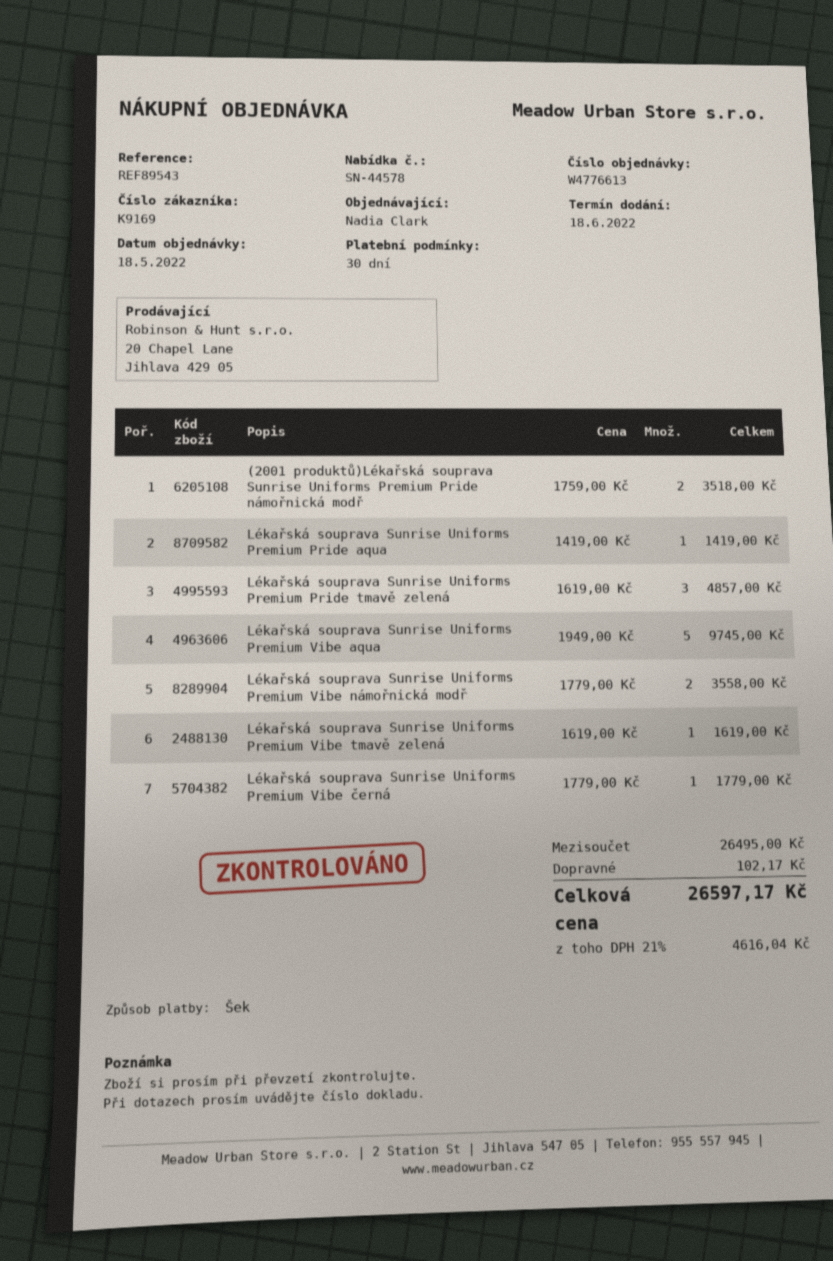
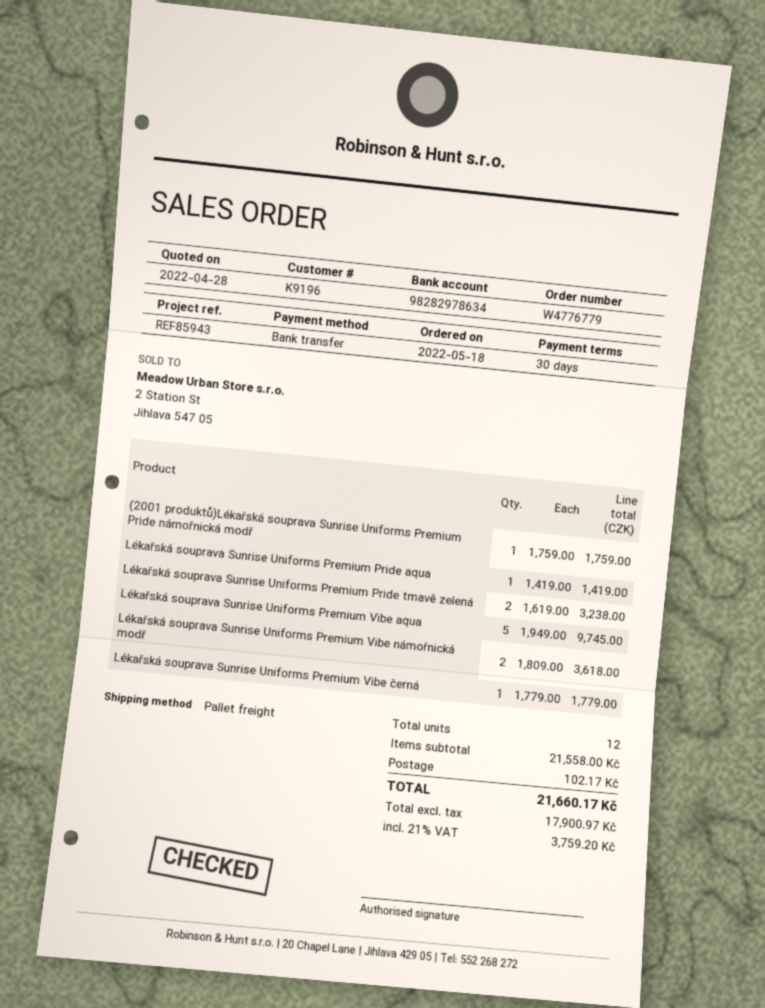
order number: W4776613 -> W4776779
customer number: K9169 -> K9196
reference: REF89543 -> REF85943
payment method: cheque -> bank transfer
(2001 produktů)Lékařská souprava Sunrise Uniforms Premium Pride námořnická modř: 2 x 1759.00 = 3518.00 -> 1 x 1759.00 = 1759.00
Lékařská souprava Sunrise Uniforms Premium Pride tmavě zelená: 3 x 1619.00 = 4857.00 -> 2 x 1619.00 = 3238.00
Lékařská souprava Sunrise Uniforms Premium Vibe námořnická modř: 2 x 1779.00 = 3558.00 -> 2 x 1809.00 = 3618.00
Lékařská souprava Sunrise Uniforms Premium Vibe tmavě zelená: 1 x 1619.00 = 1619.00 -> none
subtotal: 26495.00 -> 21558.00
tax: 21% = 4616.04 -> 21% = 3759.20
total: 26597.17 -> 21660.17

